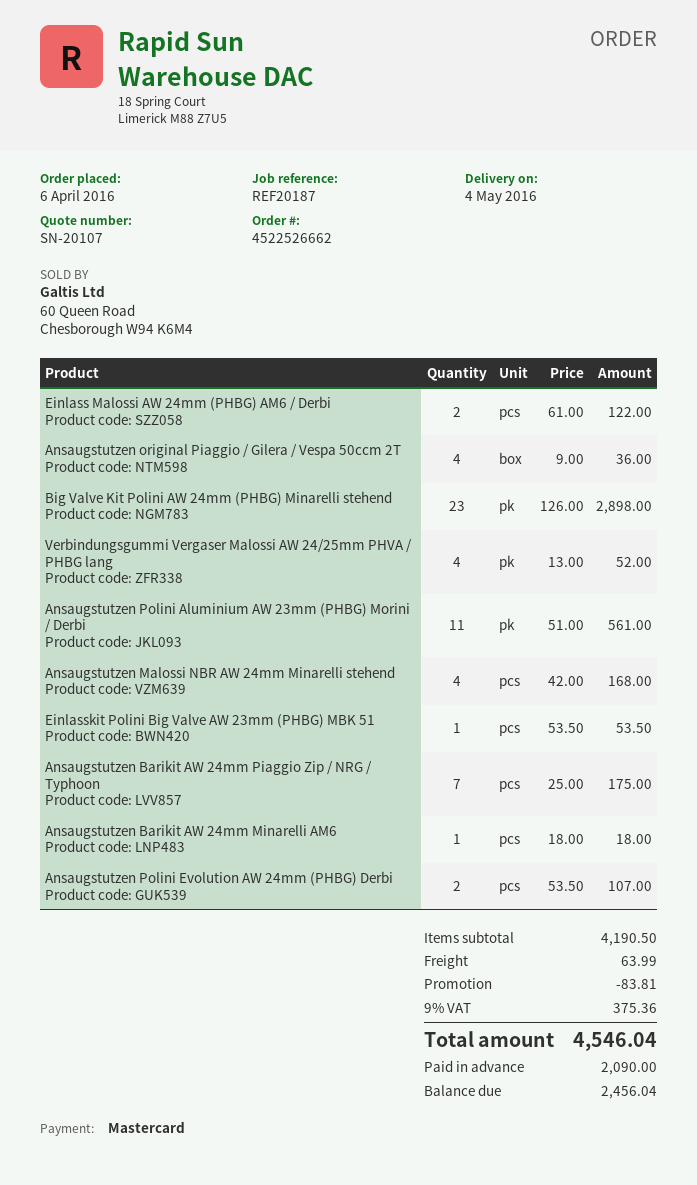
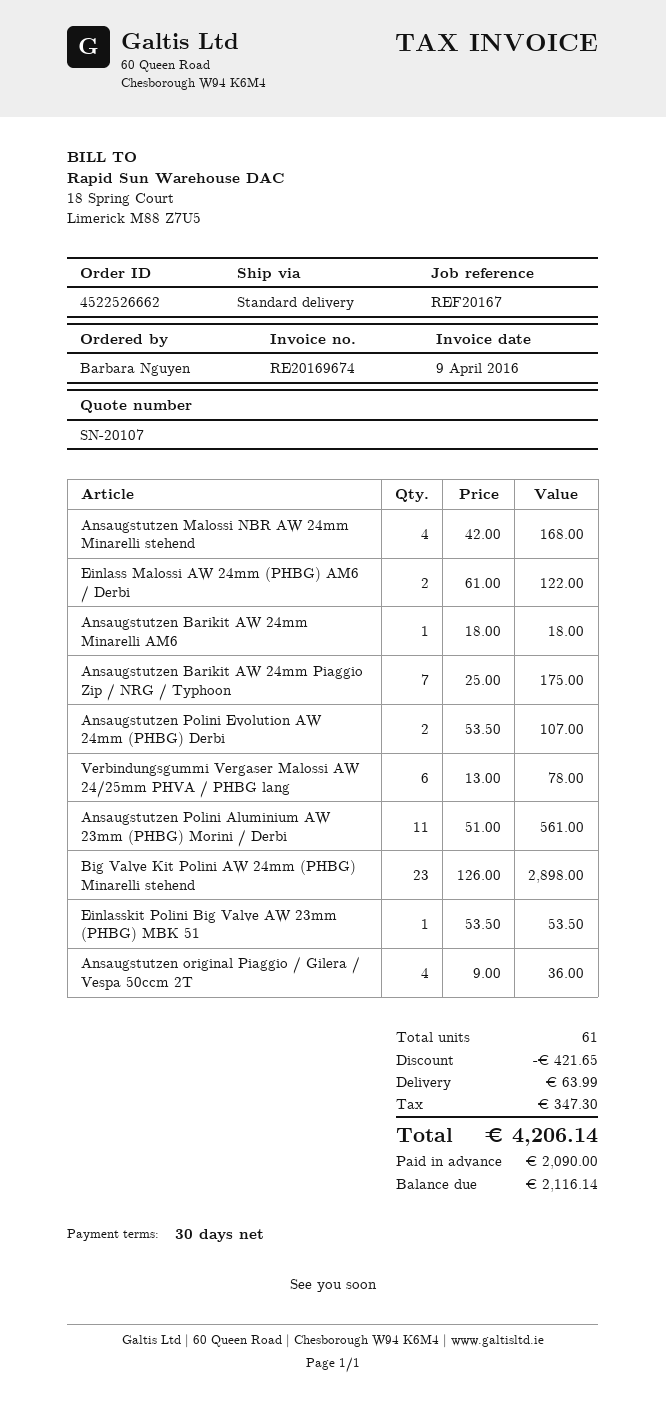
reference: REF20187 -> REF20167
Verbindungsgummi Vergaser Malossi AW 24/25mm PHVA / PHBG lang: 4 x 13.00 = 52.00 -> 6 x 13.00 = 78.00
discount: 83.81 -> 421.65
tax: 375.36 -> 347.30
total: 4546.04 -> 4206.14
balance: 2456.04 -> 2116.14

